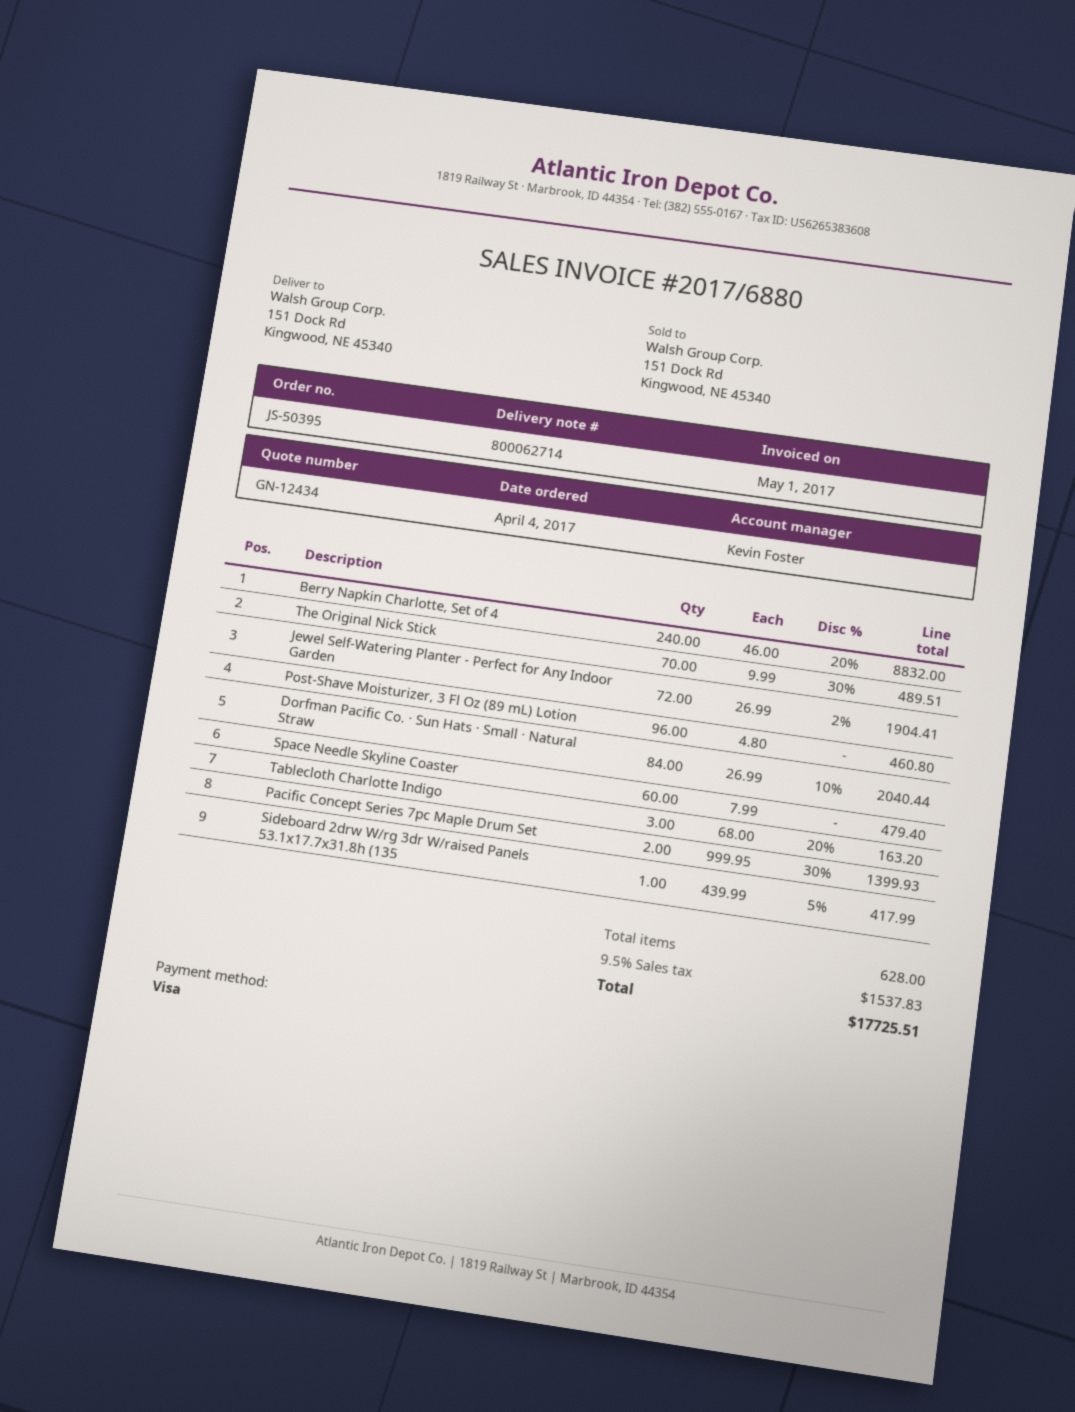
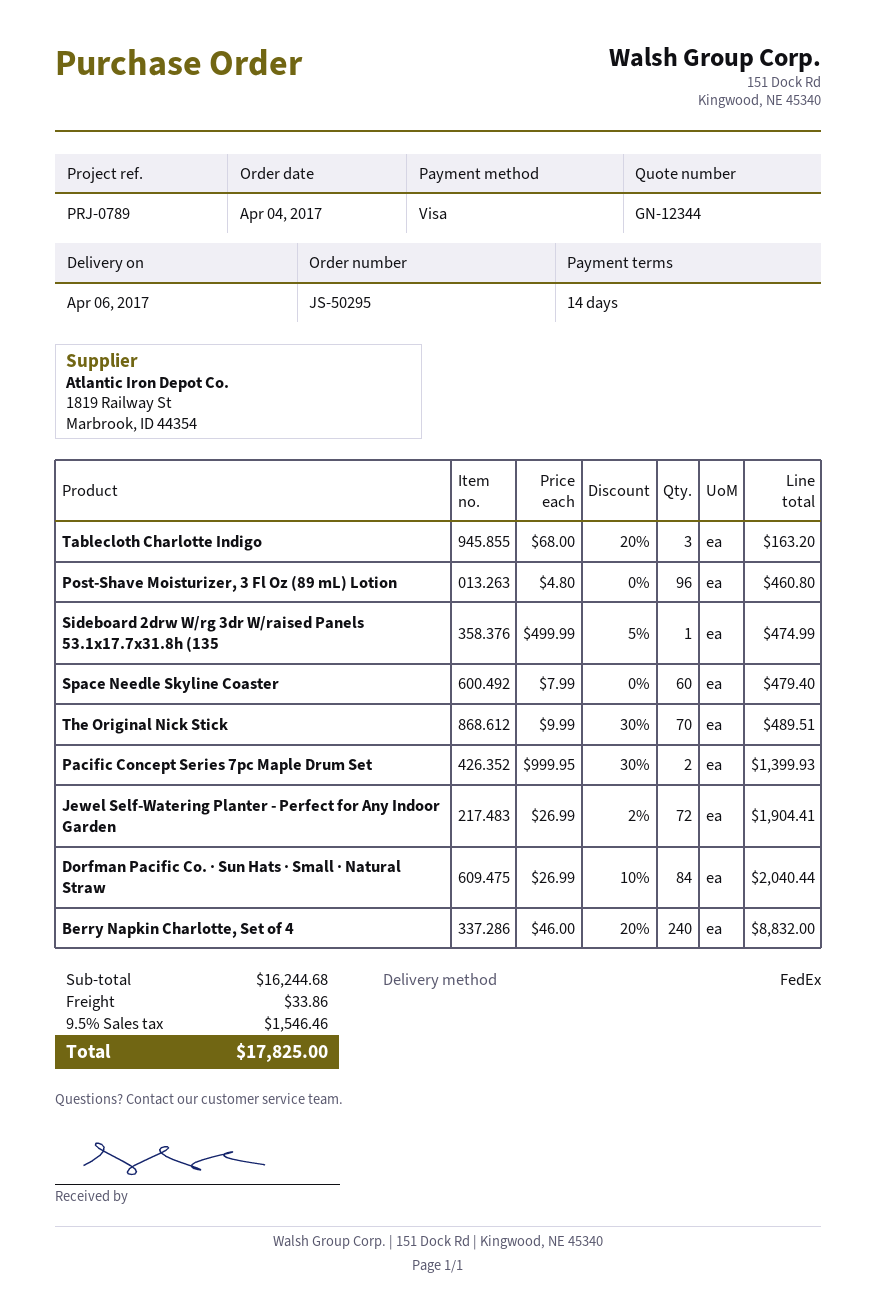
quote number: GN-12434 -> GN-12344
order number: JS-50395 -> JS-50295
Sideboard 2drw W/rg 3dr W/raised Panels 53.1x17.7x31.8h (135: 1 x 439.99 - 5% = 417.99 -> 1 x 499.99 - 5% = 474.99
shipping: none -> 33.86
tax: 9.5% = 1537.83 -> 9.5% = 1546.46
total: 17725.51 -> 17825.00

